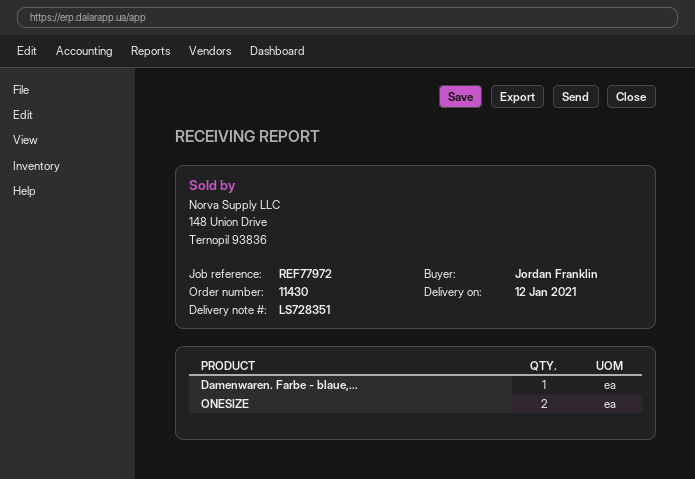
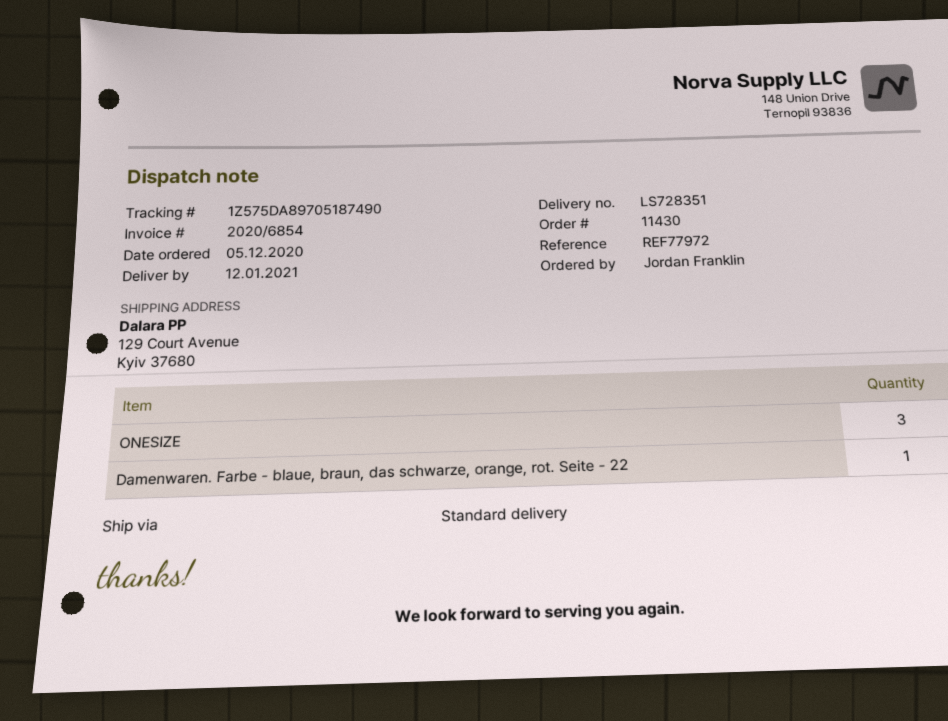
ONESIZE: 2 -> 3

